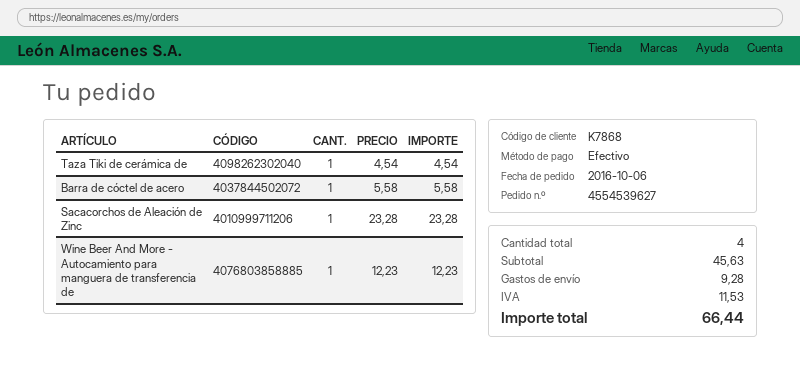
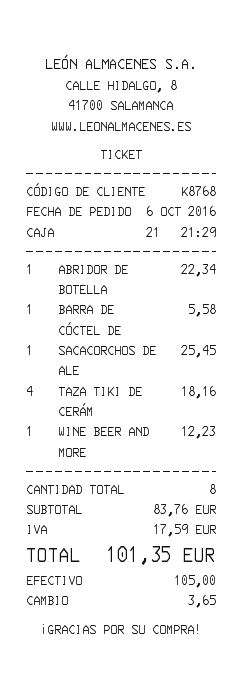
customer number: K7868 -> K8768
Taza Tiki de cerámica de: 1 for 4.54 -> 4 for 18.16
Sacacorchos de Aleación de Zinc: 1 for 23.28 -> 1 for 25.45
ABRIDOR DE BOTELLA: none -> 1 for 22.34
total quantity: 4 -> 8
subtotal: 45.63 -> 83.76
shipping: 9.28 -> none
tax: 11.53 -> 17.59
total: 66.44 -> 101.35

